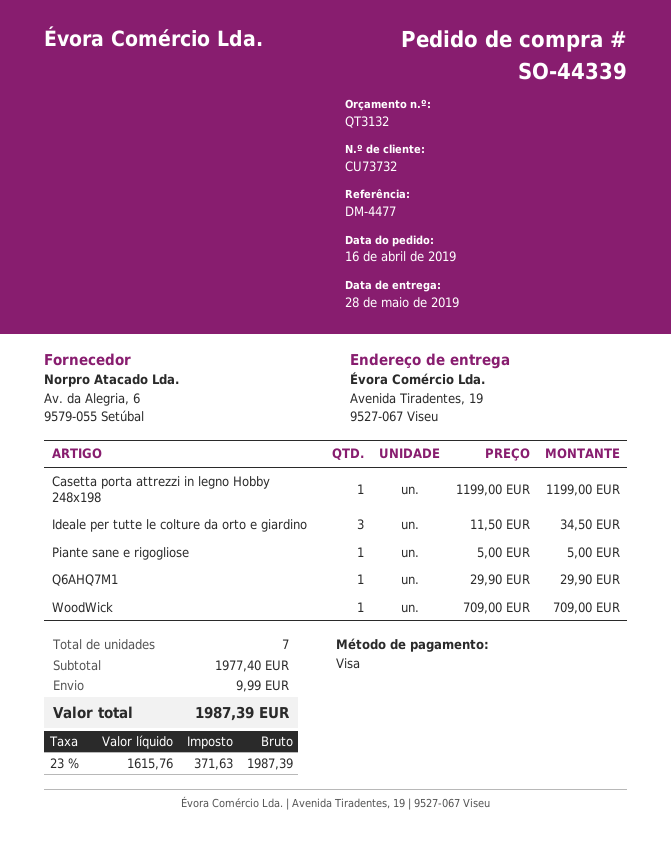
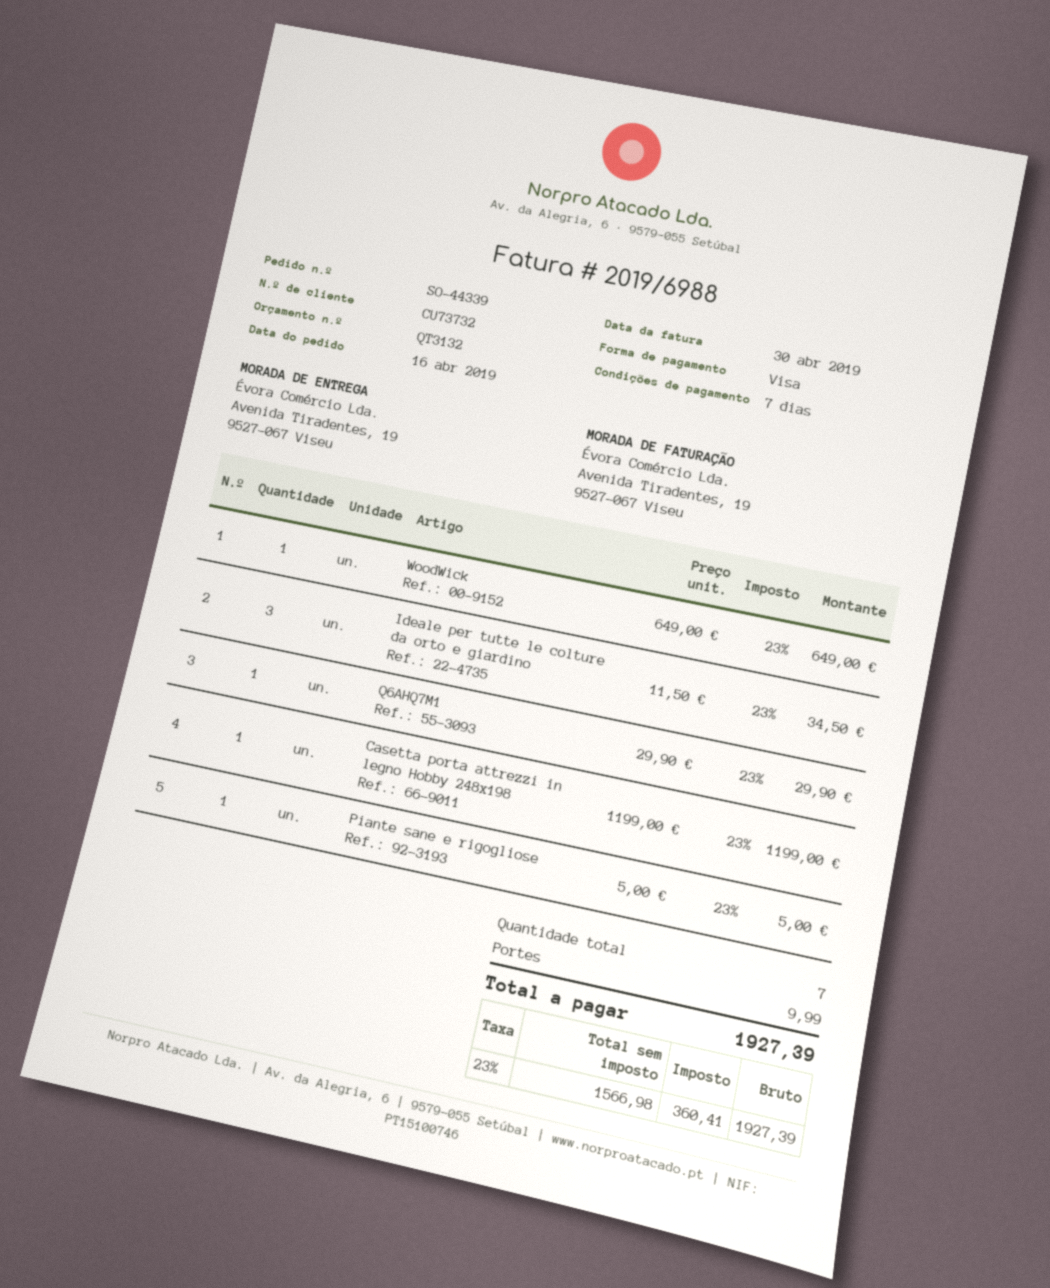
WoodWick: 1 x 709.00 = 709.00 -> 1 x 649.00 = 649.00
net: 1615.76 -> 1566.98
tax: 23% = 371.63 -> 23% = 360.41
total: 1987.39 -> 1927.39

